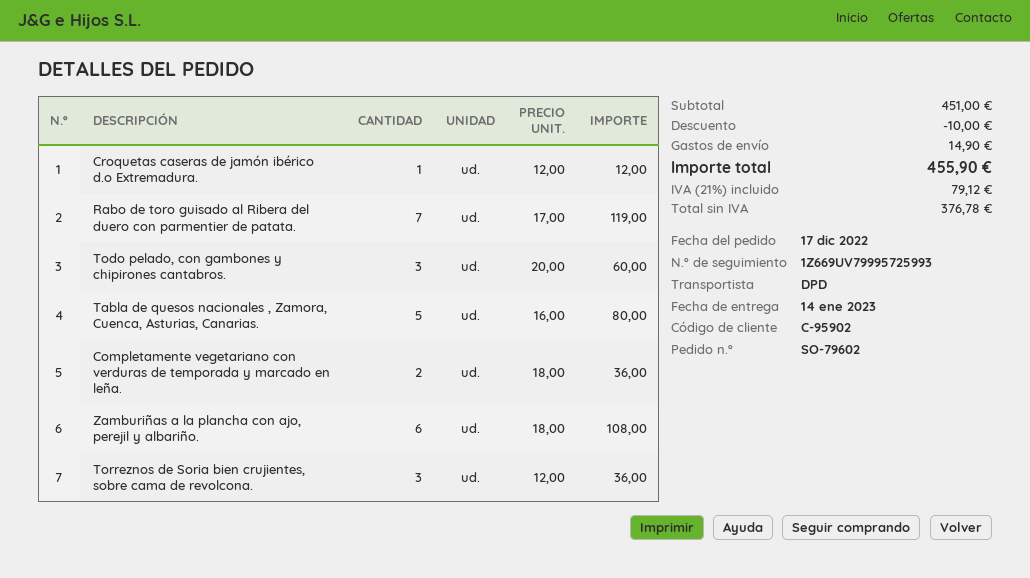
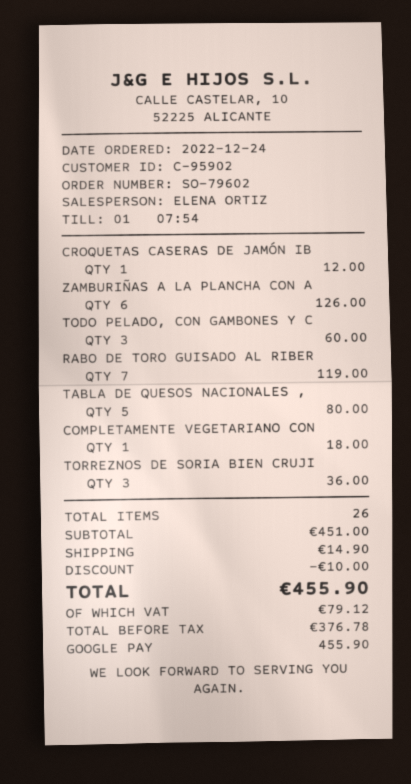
order date: 2022-12-17 -> 2022-12-24
Completamente vegetariano con verduras de temporada y marcado en leña.: 2 for 36.00 -> 1 for 18.00
Zamburiñas a la plancha con ajo, perejil y albariño.: 6 for 108.00 -> 6 for 126.00

